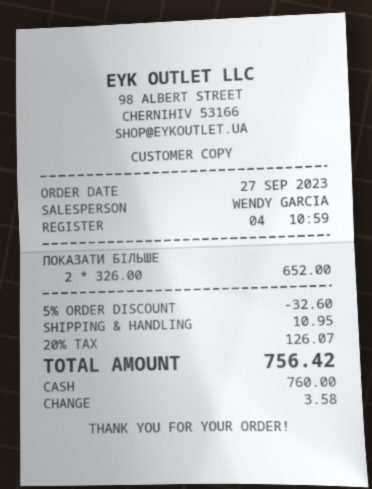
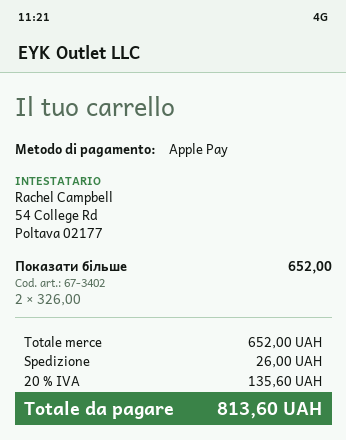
payment method: cash -> Apple Pay
discount: 5% = 32.60 -> none
shipping: 10.95 -> 26.00
tax: 20% = 126.07 -> 20% = 135.60
total: 756.42 -> 813.60

